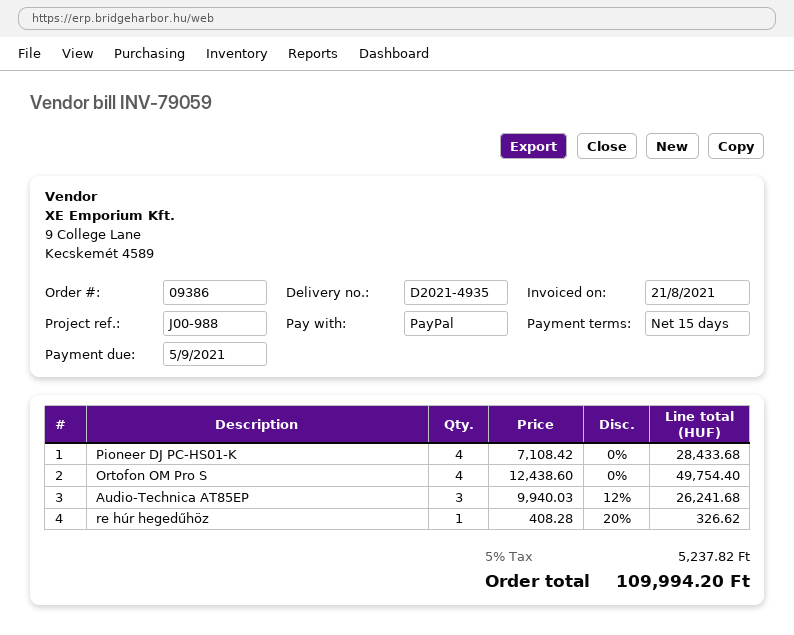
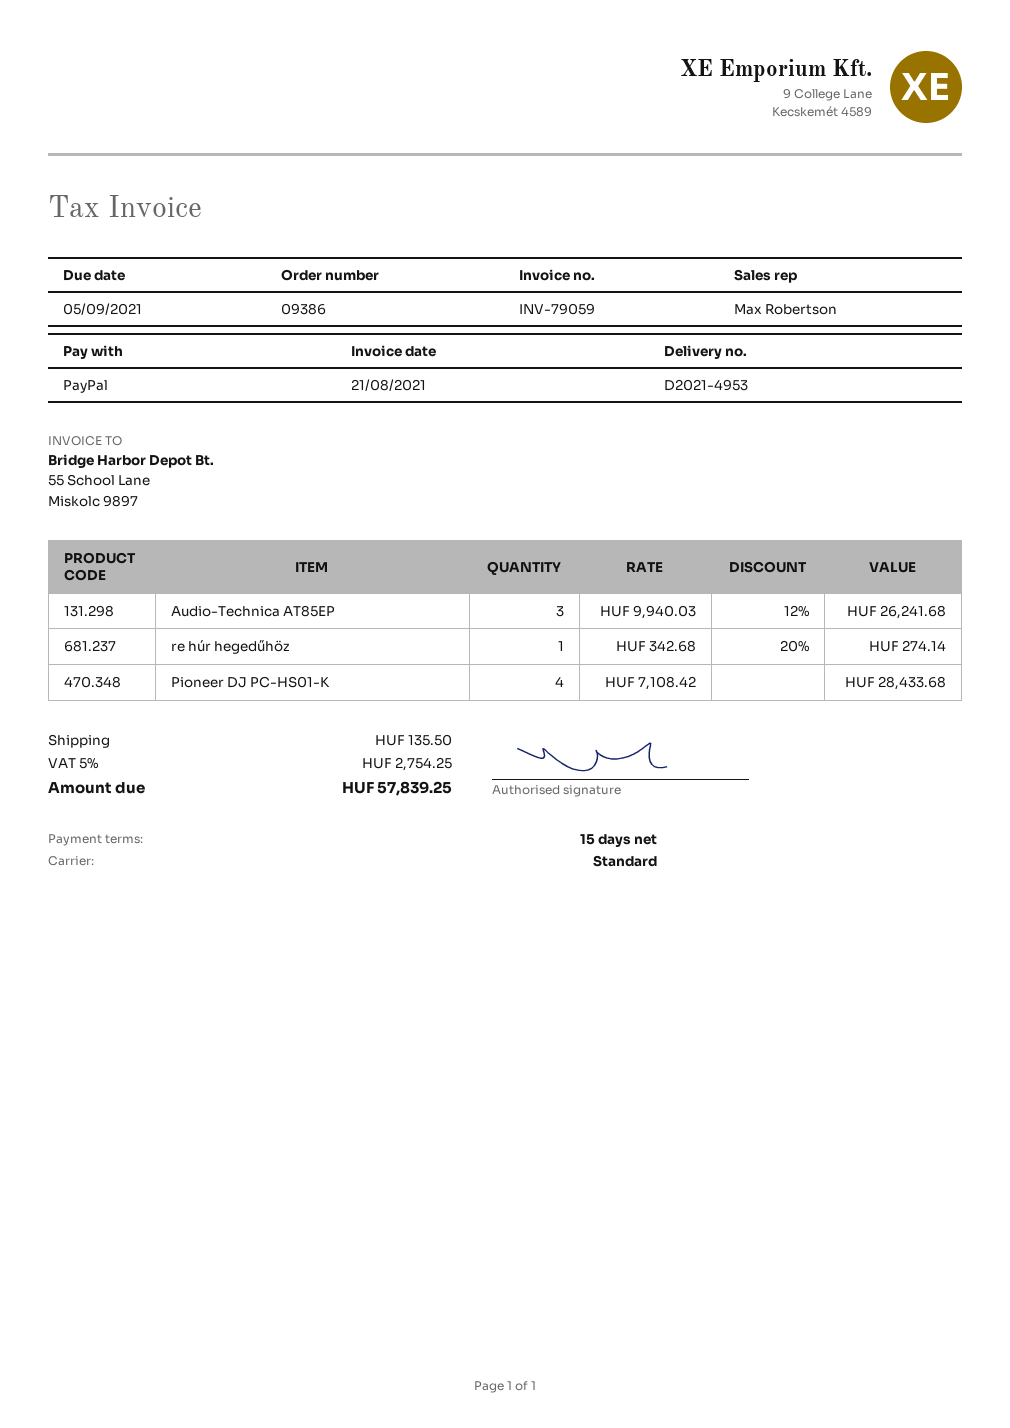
delivery note number: D2021-4935 -> D2021-4953
Ortofon OM Pro S: 4 x 12438.60 = 49754.40 -> none
re húr hegedűhöz: 1 x 408.28 - 20% = 326.62 -> 1 x 342.68 - 20% = 274.14
shipping: none -> 135.50
tax: 5% = 5237.82 -> 5% = 2754.25
total: 109994.20 -> 57839.25

